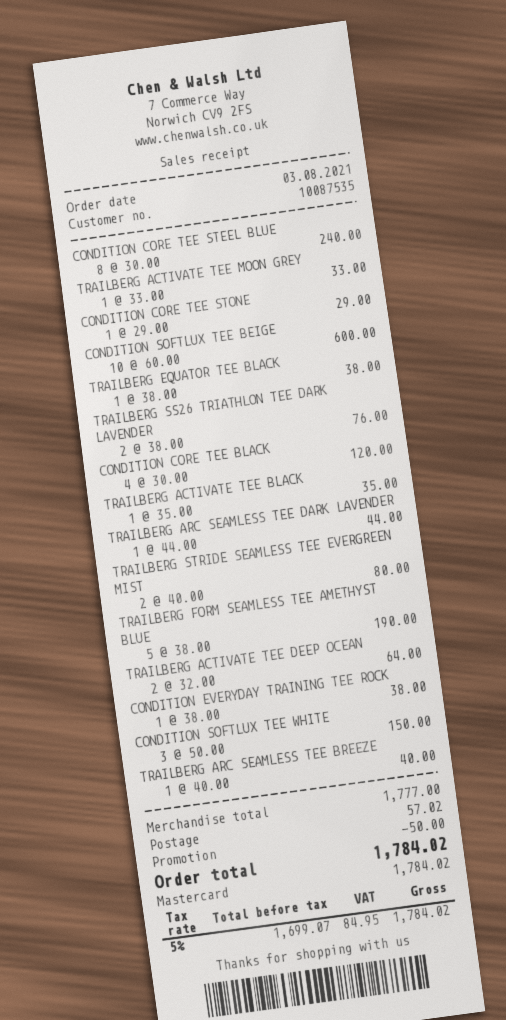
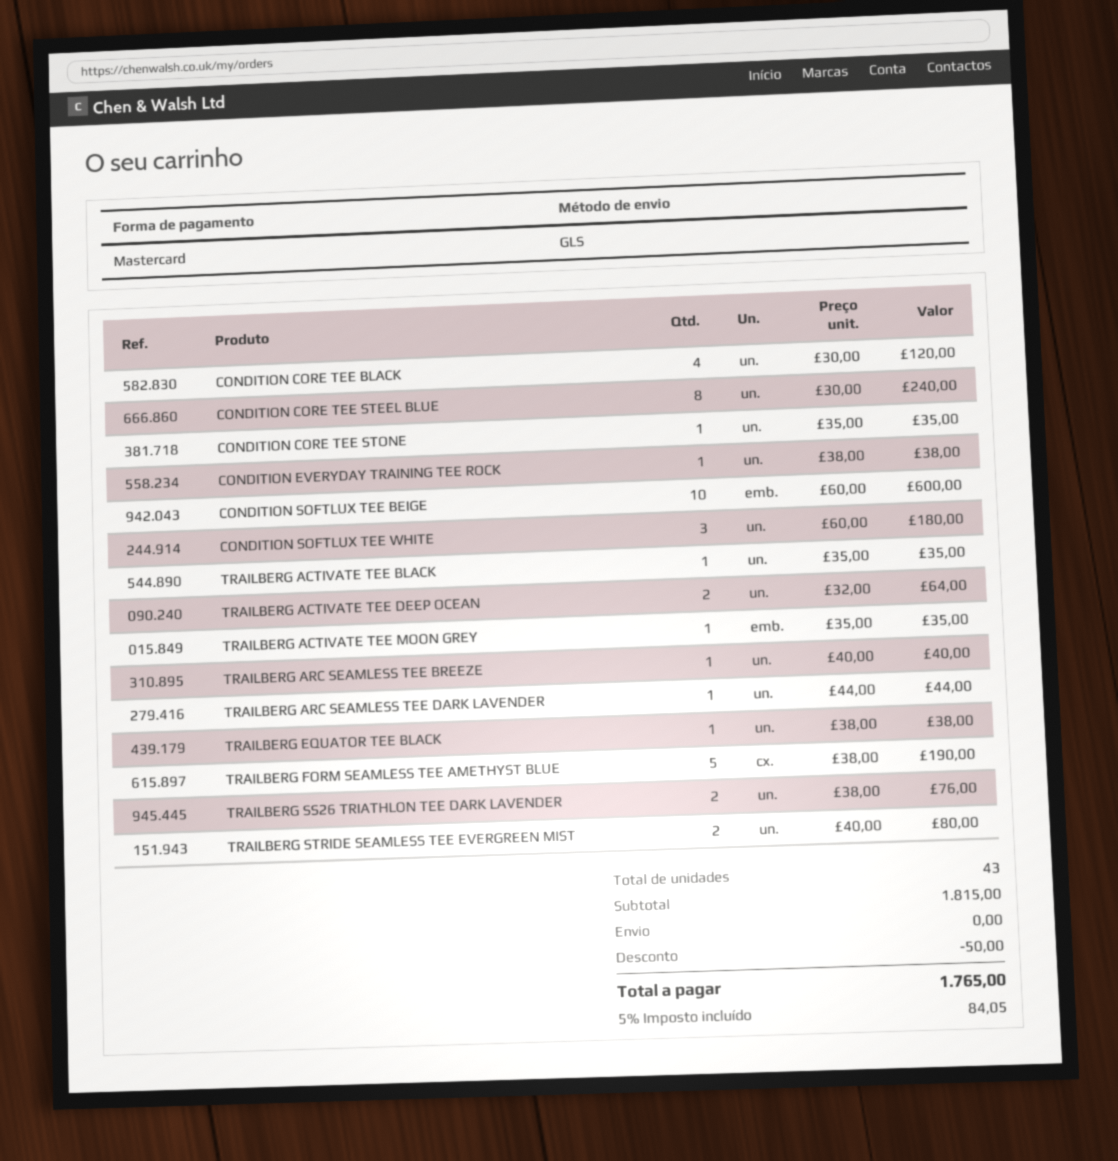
TRAILBERG ACTIVATE TEE MOON GREY: 1 x 33.00 = 33.00 -> 1 x 35.00 = 35.00
CONDITION CORE TEE STONE: 1 x 29.00 = 29.00 -> 1 x 35.00 = 35.00
CONDITION SOFTLUX TEE WHITE: 3 x 50.00 = 150.00 -> 3 x 60.00 = 180.00
subtotal: 1777.00 -> 1815.00
shipping: 57.02 -> 0.00
tax: 5% = 84.95 -> 5% = 84.05
total: 1784.02 -> 1765.00

